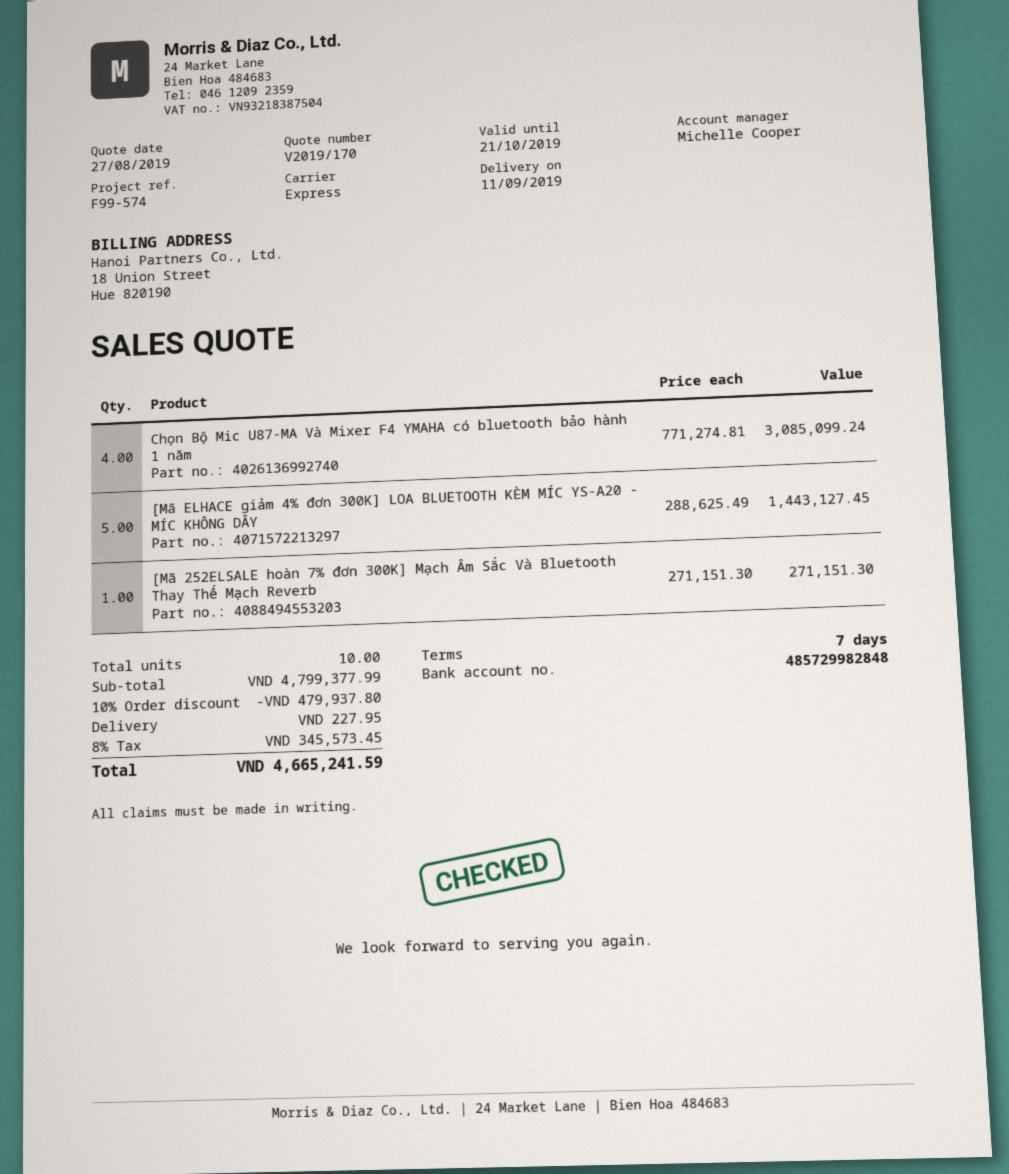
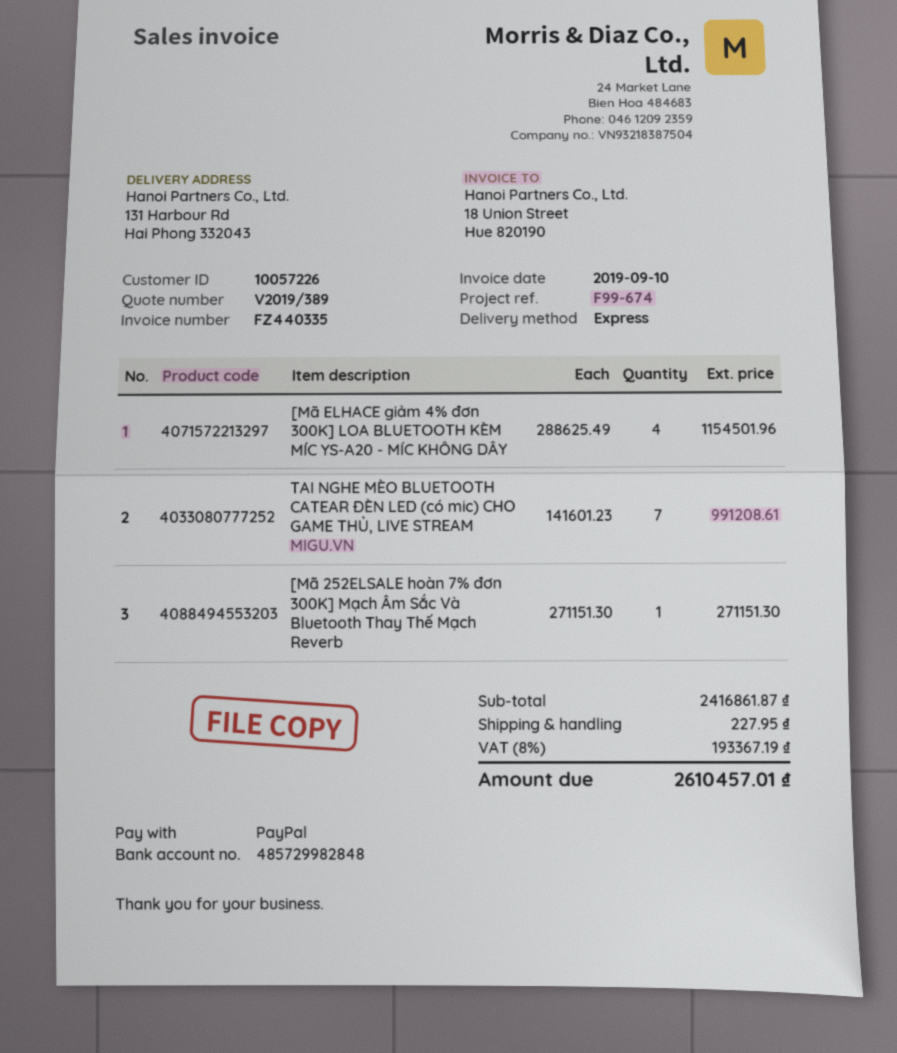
quote number: V2019/170 -> V2019/389
reference: F99-574 -> F99-674
Chọn Bộ Mic U87-MA Và Mixer F4 YMAHA có bluetooth bảo hành 1 năm: 4 x 771274.81 = 3085099.24 -> none
[Mã ELHACE giảm 4% đơn 300K] LOA BLUETOOTH KÈM MÍC YS-A20 - MÍC KHÔNG DÂY: 5 x 288625.49 = 1443127.45 -> 4 x 288625.49 = 1154501.96
TAI NGHE MÈO BLUETOOTH CATEAR ĐÈN LED (có mic) CHO GAME THỦ, LIVE STREAM MIGU.VN: none -> 7 x 141601.23 = 991208.61
subtotal: 4799377.99 -> 2416861.87
discount: 10% = 479937.80 -> none
tax: 8% = 345573.45 -> 8% = 193367.19
total: 4665241.59 -> 2610457.01

